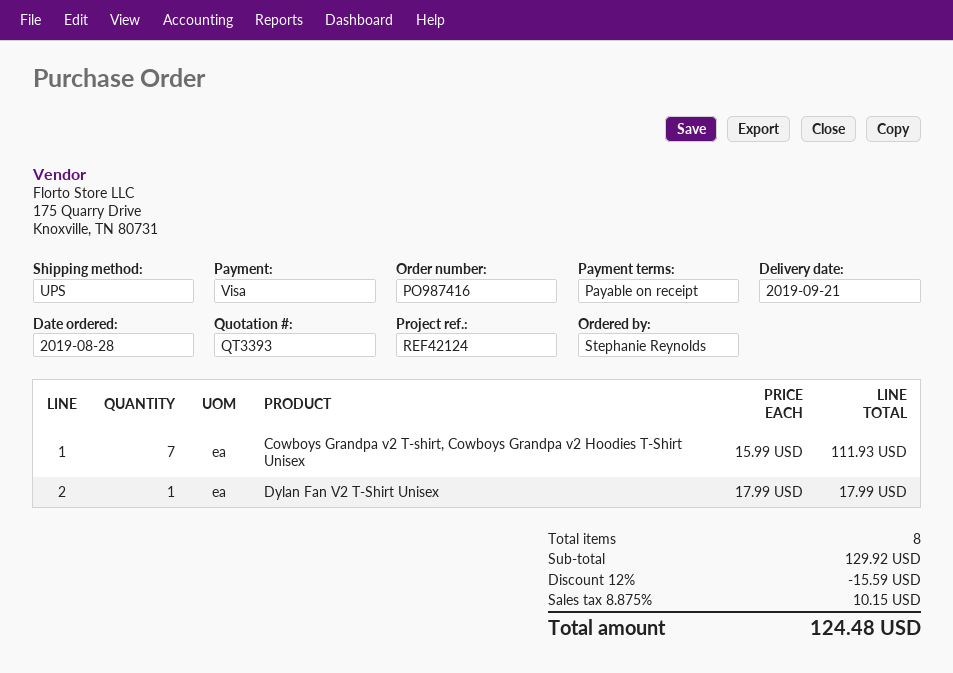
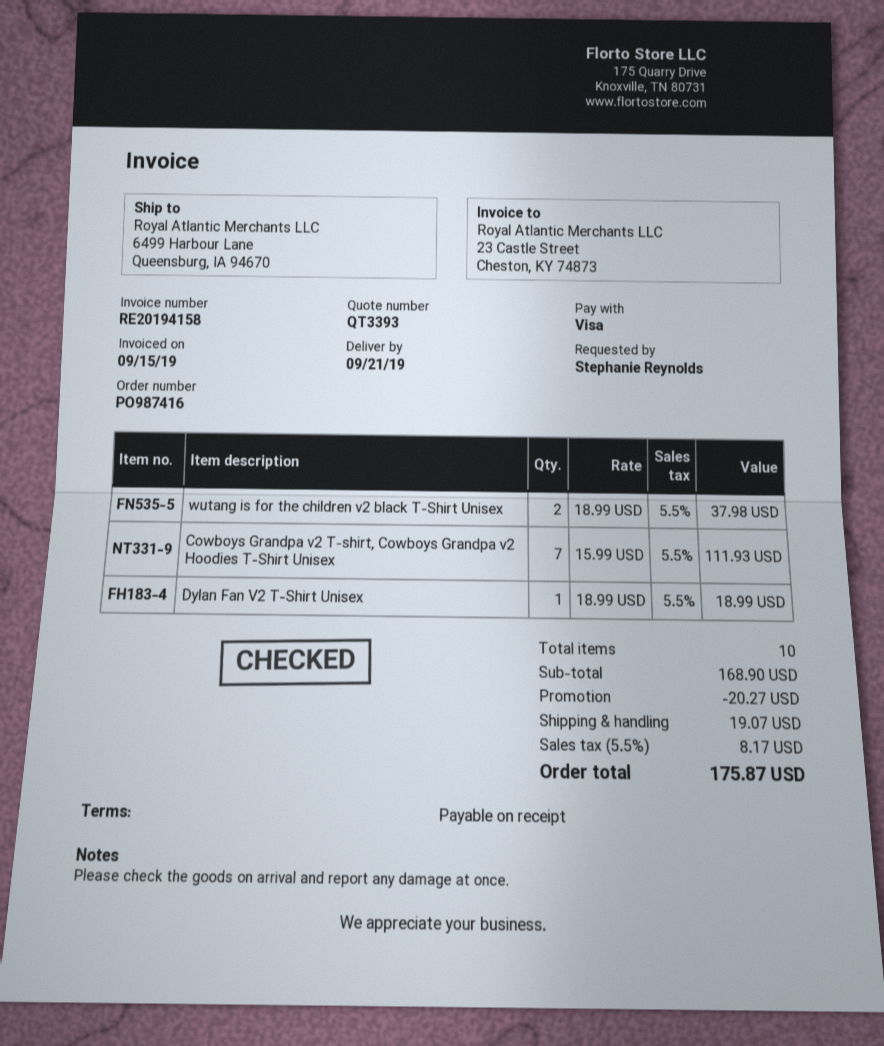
Dylan Fan V2 T-Shirt Unisex: 1 x 17.99 = 17.99 -> 1 x 18.99 = 18.99
wutang is for the children v2 black T-Shirt Unisex: none -> 2 x 18.99 = 37.98
total quantity: 8 -> 10
subtotal: 129.92 -> 168.90
discount: 15.59 -> 20.27
shipping: none -> 19.07
tax: 8.875% = 10.15 -> 5.5% = 8.17
total: 124.48 -> 175.87

